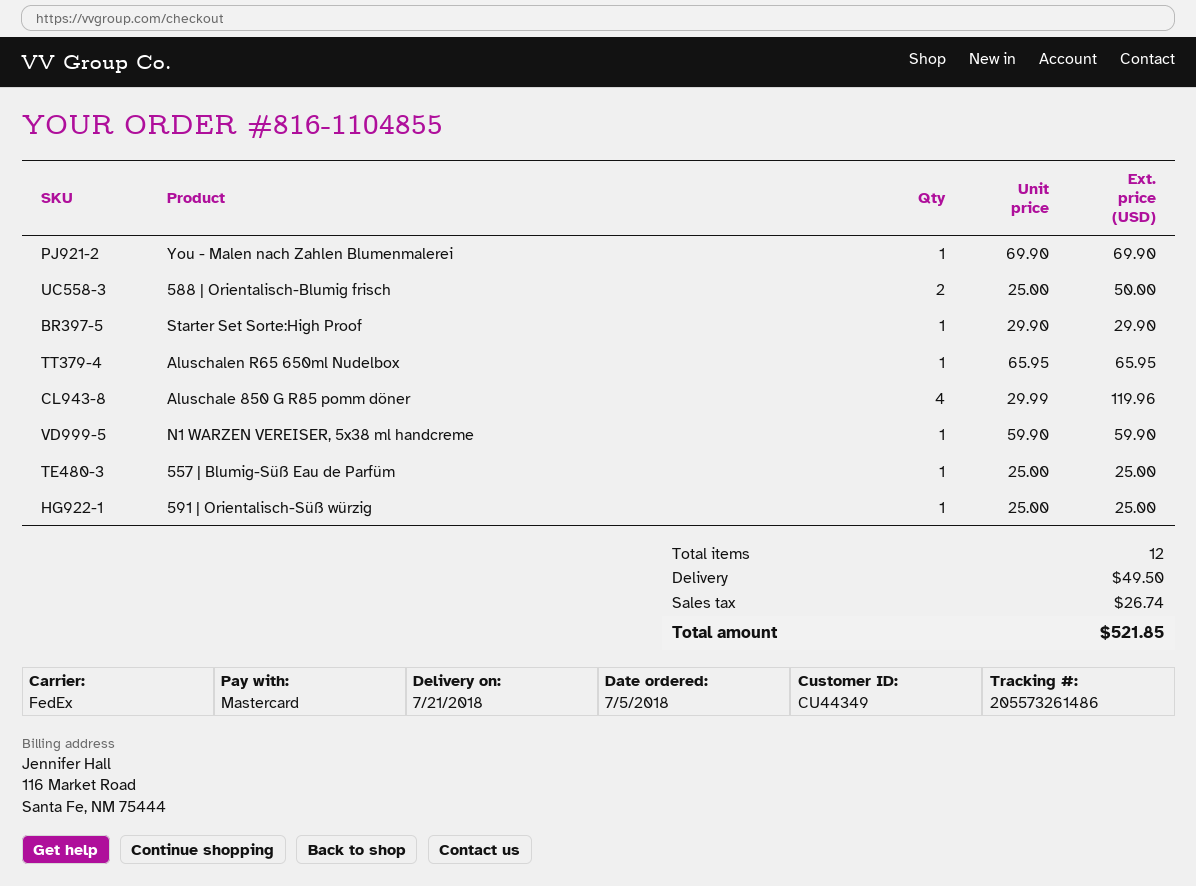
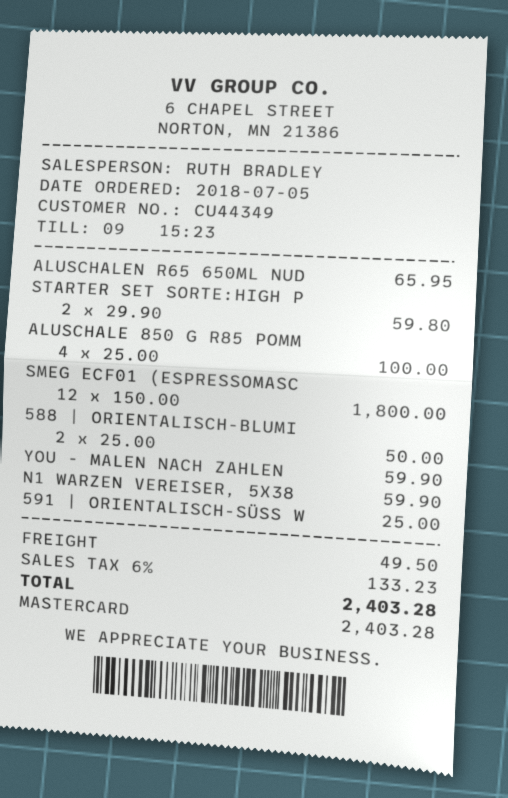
You - Malen nach Zahlen Blumenmalerei: 1 x 69.90 = 69.90 -> 1 x 59.90 = 59.90
Starter Set Sorte:High Proof: 1 x 29.90 = 29.90 -> 2 x 29.90 = 59.80
Aluschale 850 G R85 pomm döner: 4 x 29.99 = 119.96 -> 4 x 25.00 = 100.00
557 | Blumig-Süß Eau de Parfüm: 1 x 25.00 = 25.00 -> none
SMEG ECF01 (ESPRESSOMASC: none -> 12 x 150.00 = 1800.00
tax: 26.74 -> 133.23
total: 521.85 -> 2403.28

